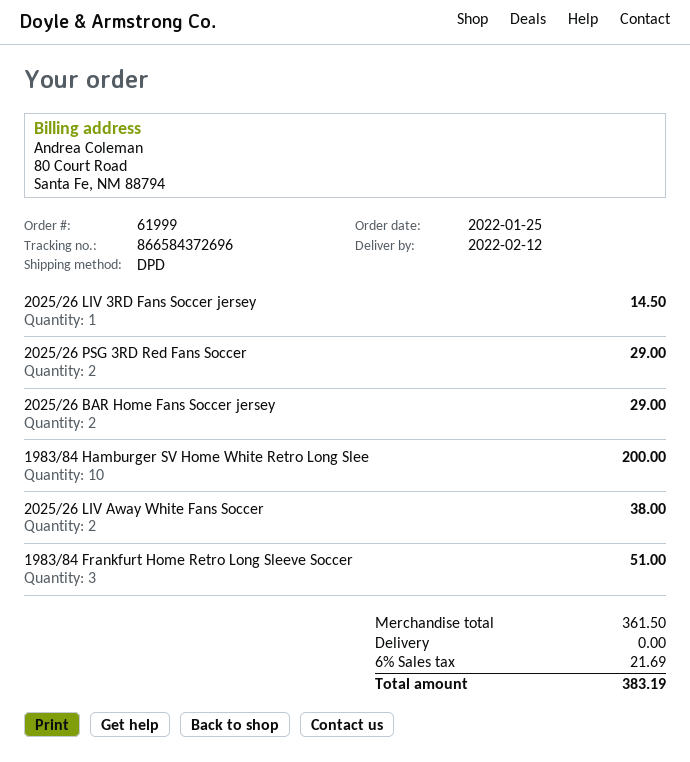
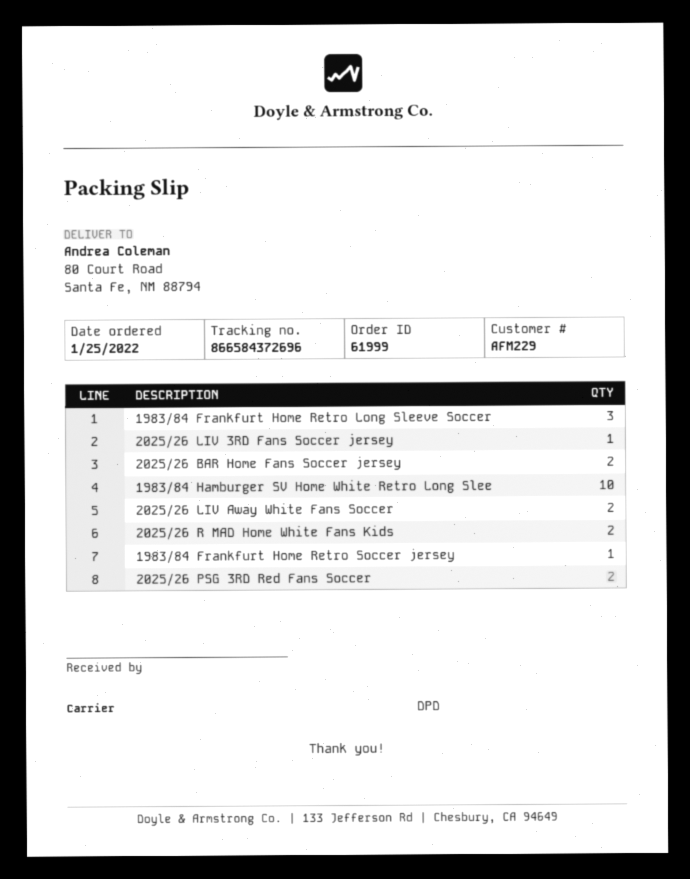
2025/26 R MAD Home White Fans Kids: none -> 2
1983/84 Frankfurt Home Retro Soccer jersey: none -> 1

